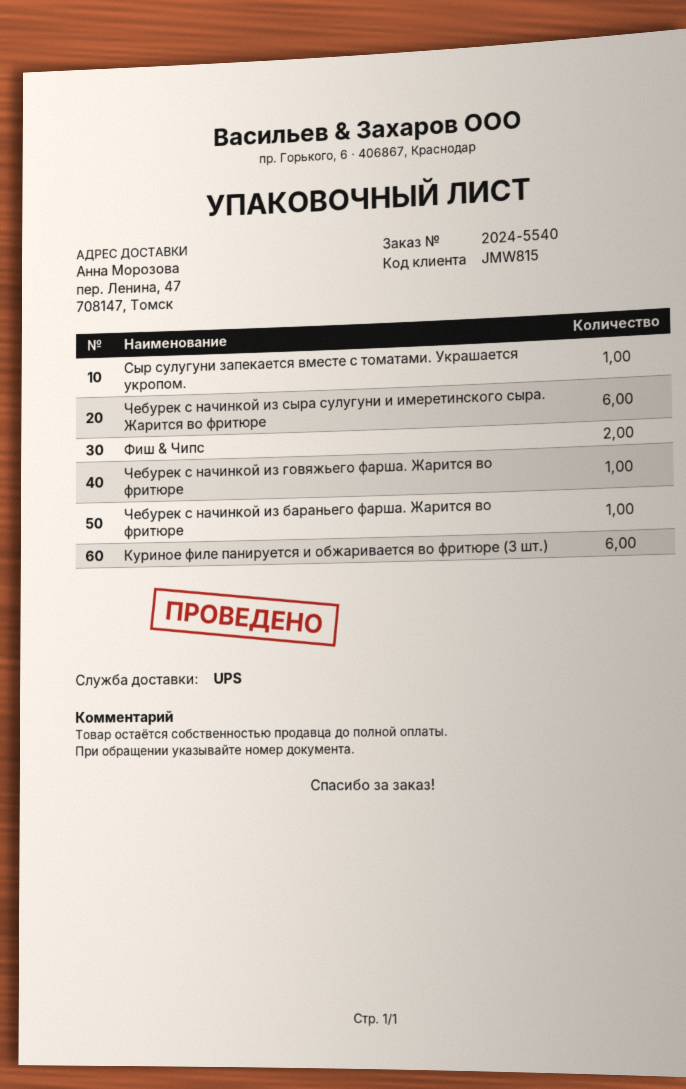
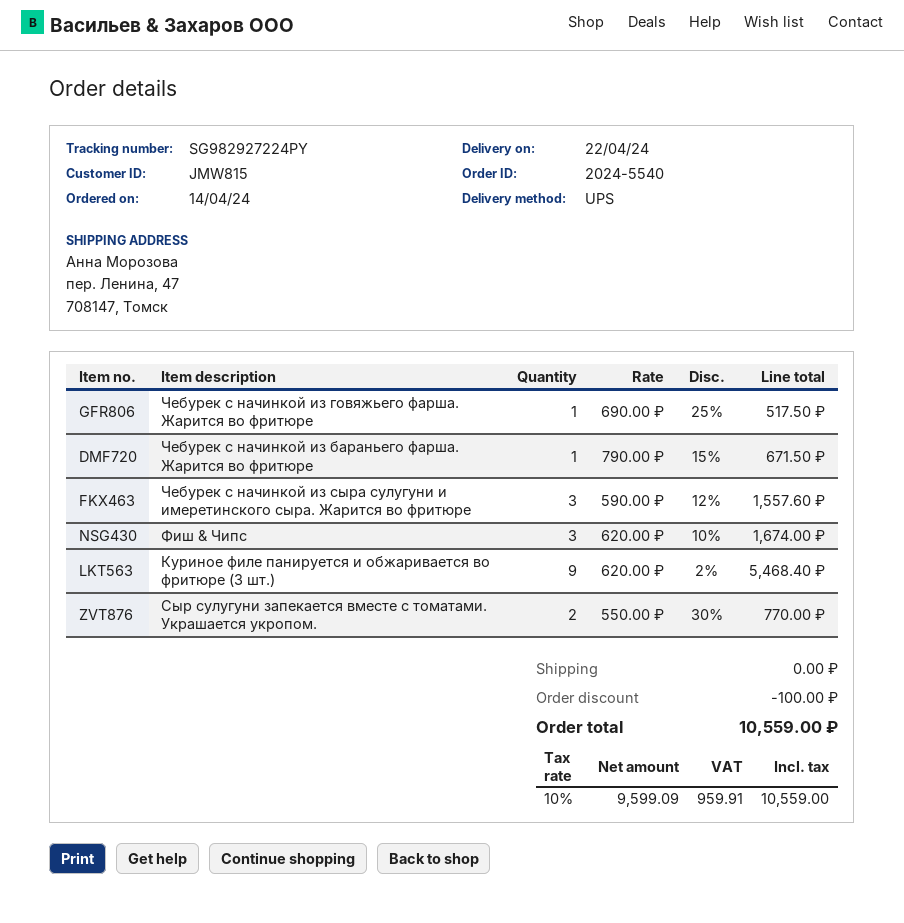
Сыр сулугуни запекается вместе с томатами. Украшается укропом.: 1 -> 2
Чебурек с начинкой из сыра сулугуни и имеретинского сыра. Жарится во фритюре: 6 -> 3
Фиш & Чипс: 2 -> 3
Куриное филе панируется и обжаривается во фритюре (3 шт.): 6 -> 9

